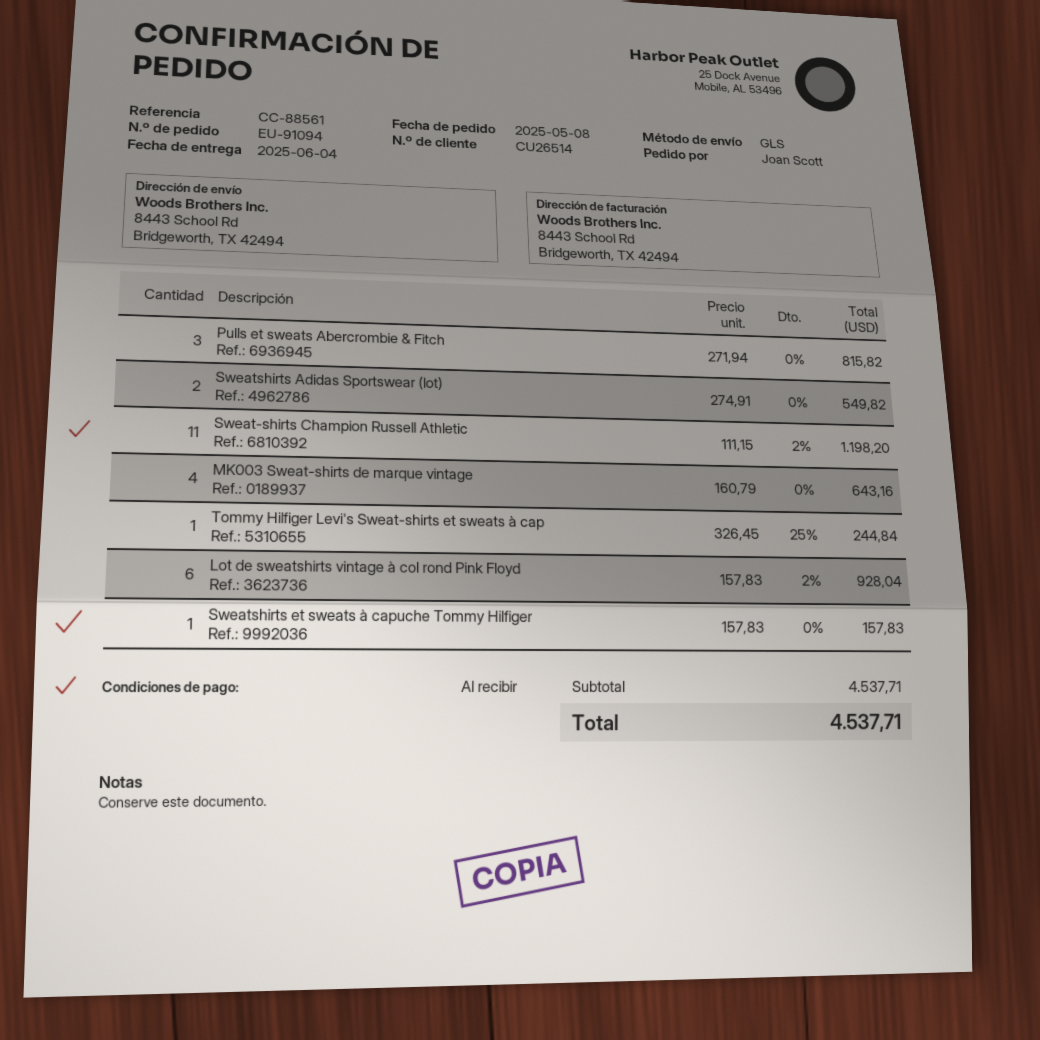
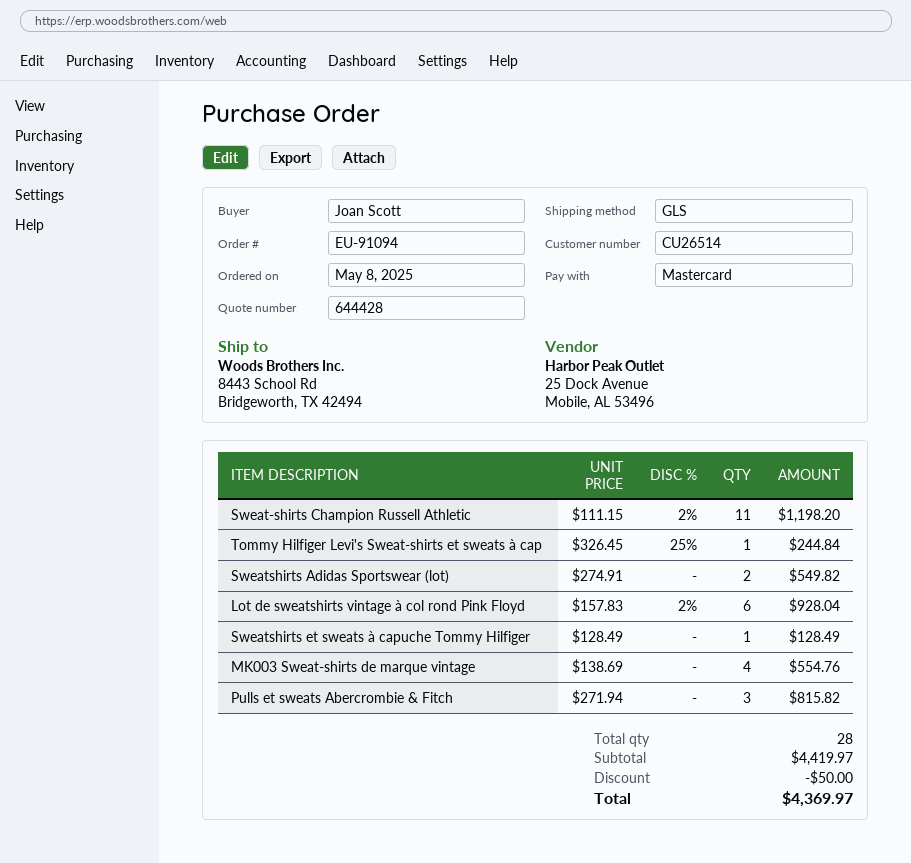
MK003 Sweat-shirts de marque vintage: 4 x 160.79 = 643.16 -> 4 x 138.69 = 554.76
Sweatshirts et sweats à capuche Tommy Hilfiger: 1 x 157.83 = 157.83 -> 1 x 128.49 = 128.49
subtotal: 4537.71 -> 4419.97
discount: none -> 50.00
total: 4537.71 -> 4369.97

